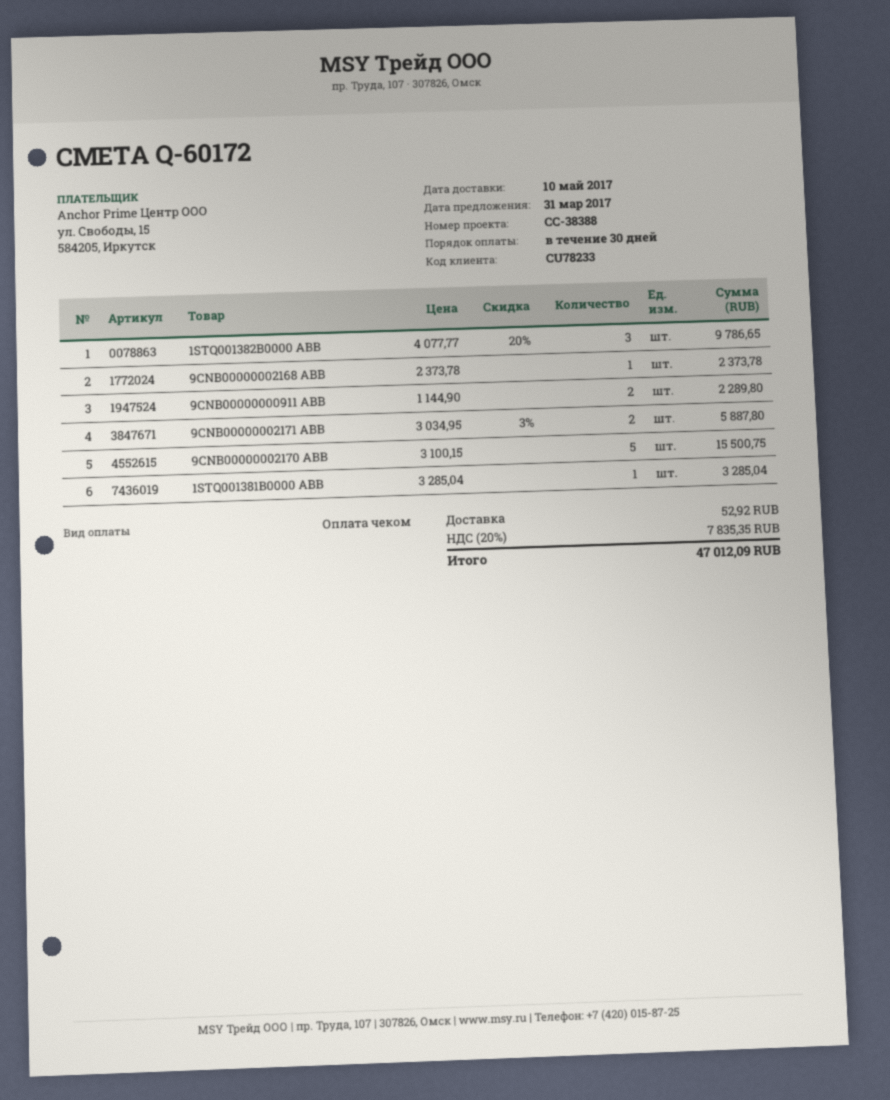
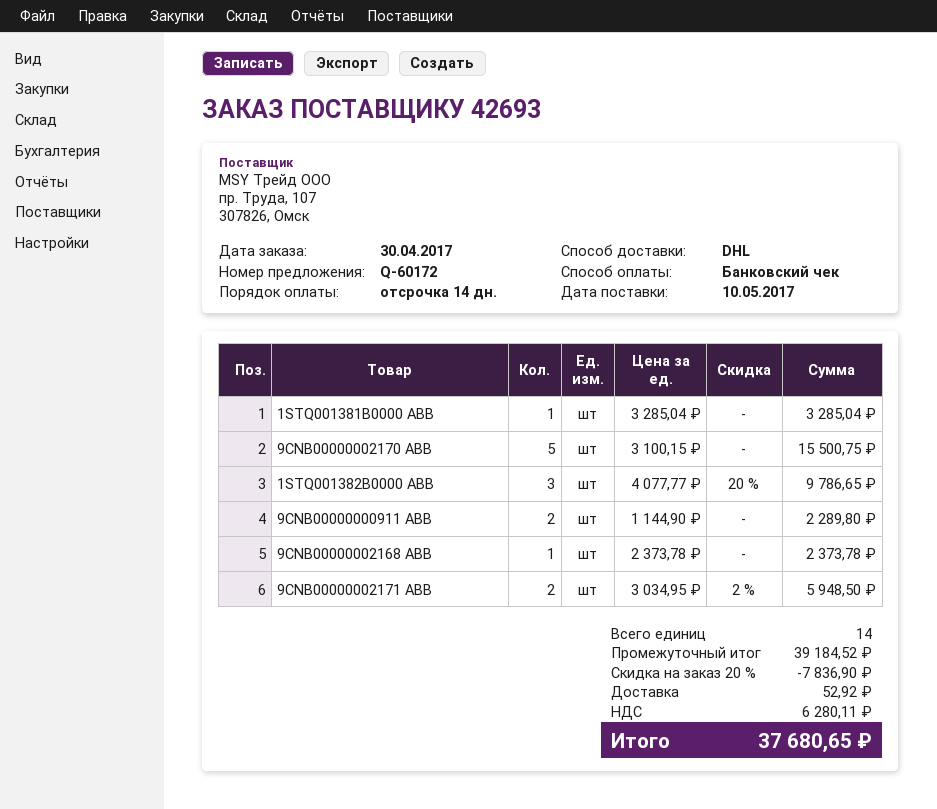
payment terms: 30 days -> 14 days
9CNB00000002171 ABB: 2 x 3034.95 - 3% = 5887.80 -> 2 x 3034.95 - 2% = 5948.50
discount: none -> 20% = 7836.90
tax: 7835.35 -> 6280.11
total: 47012.09 -> 37680.65

